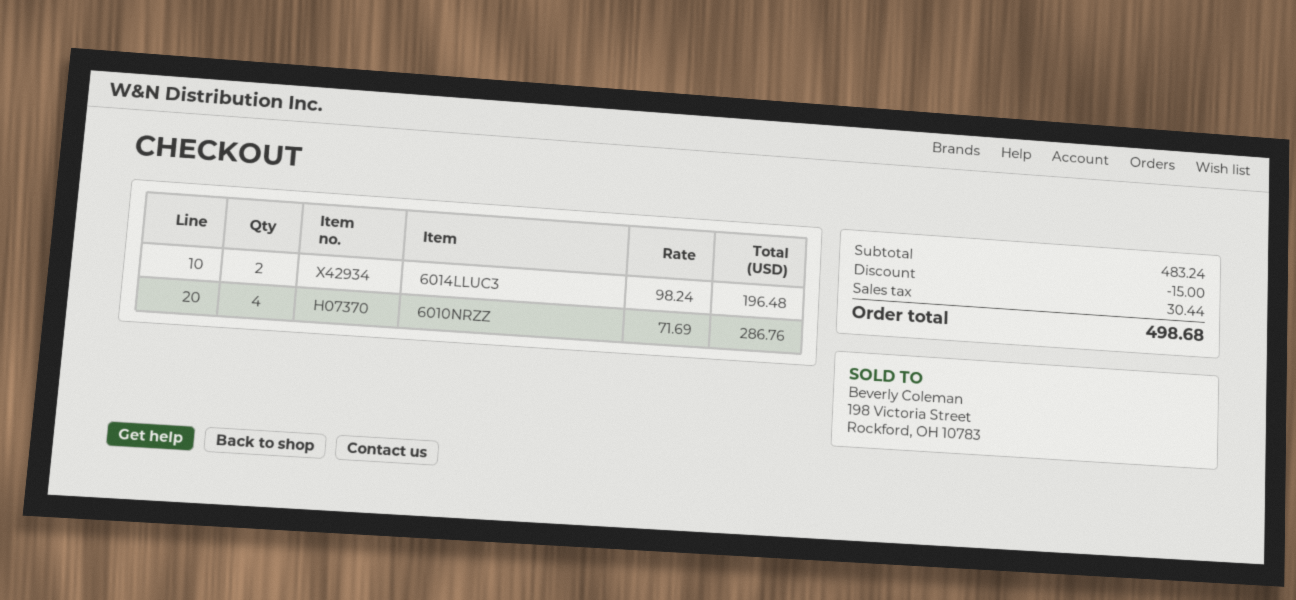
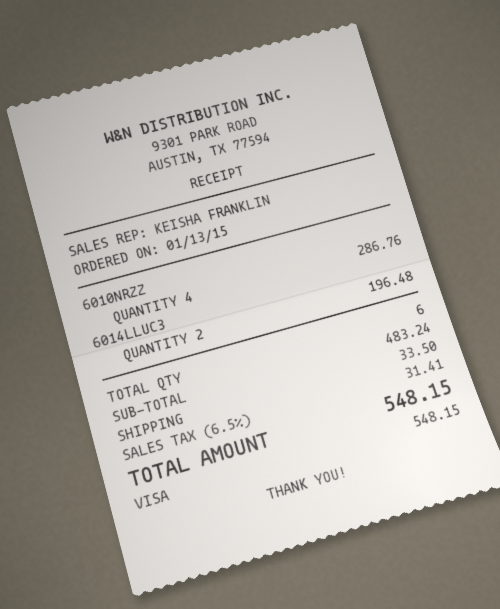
discount: 15.00 -> none
shipping: none -> 33.50
tax: 30.44 -> 31.41
total: 498.68 -> 548.15

